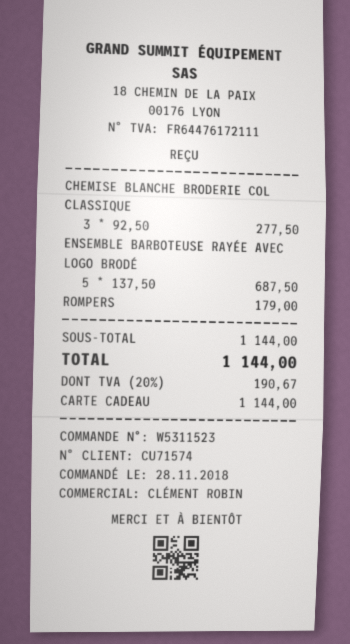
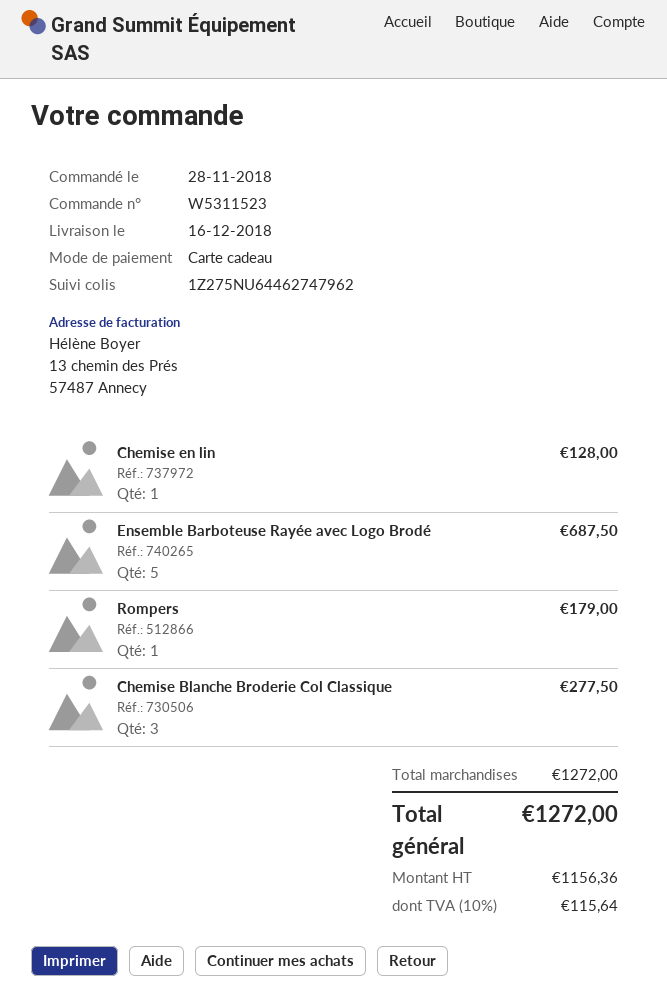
Chemise en lin: none -> 1 for 128.00
subtotal: 1144.00 -> 1272.00
tax: 20% = 190.67 -> 10% = 115.64
total: 1144.00 -> 1272.00

